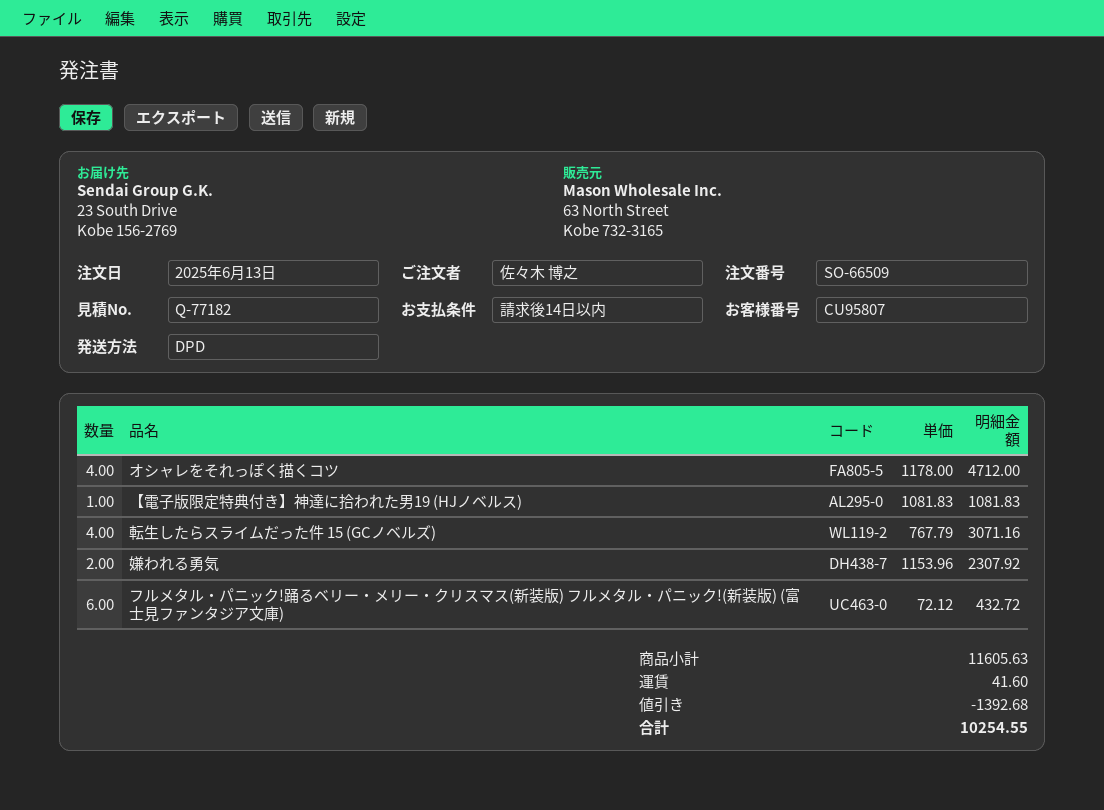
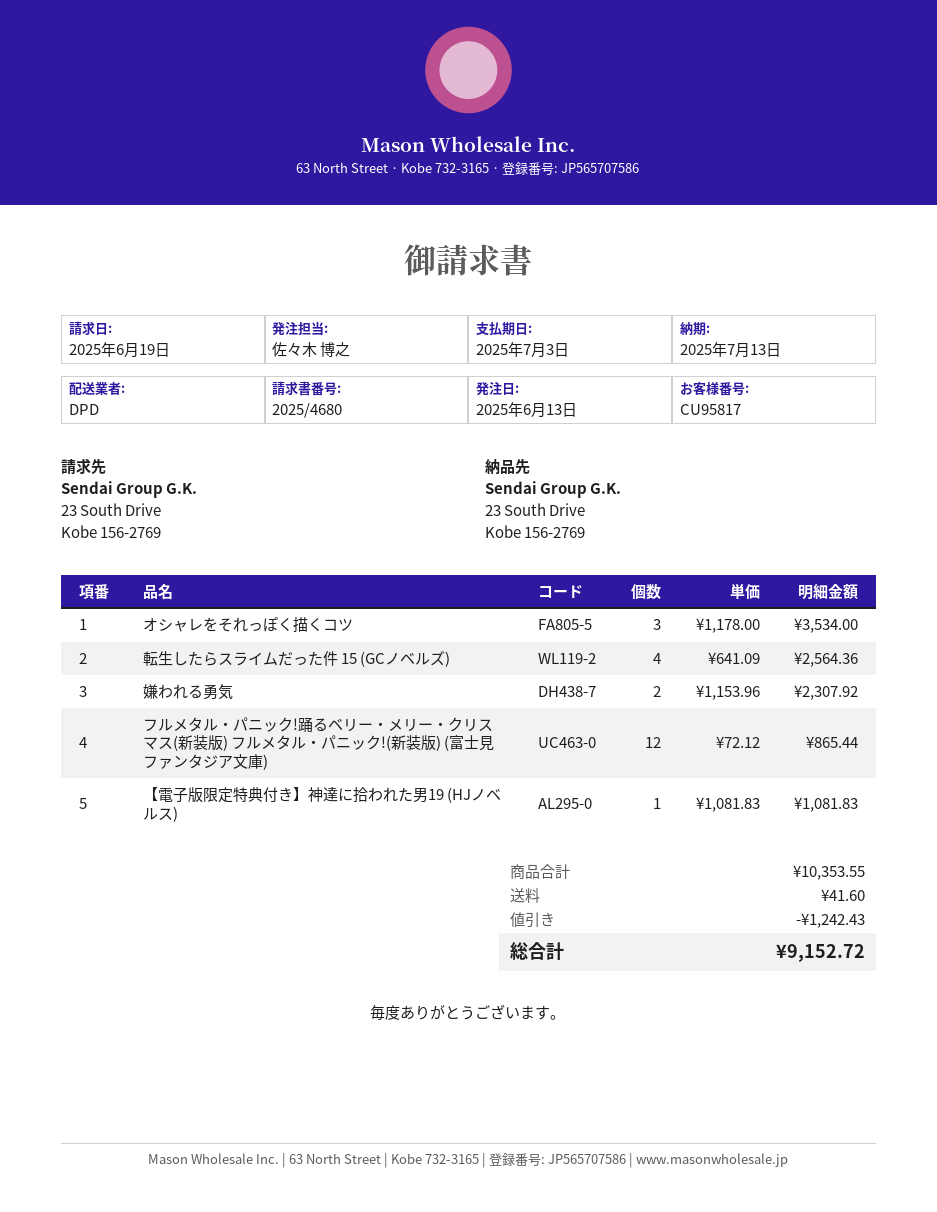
customer number: CU95807 -> CU95817
オシャレをそれっぽく描くコツ: 4 x 1178.00 = 4712.00 -> 3 x 1178.00 = 3534.00
転生したらスライムだった件 15 (GCノベルズ): 4 x 767.79 = 3071.16 -> 4 x 641.09 = 2564.36
フルメタル・パニック!踊るベリー・メリー・クリスマス(新装版) フルメタル・パニック!(新装版) (富士見ファンタジア文庫): 6 x 72.12 = 432.72 -> 12 x 72.12 = 865.44
subtotal: 11605.63 -> 10353.55
discount: 1392.68 -> 1242.43
total: 10254.55 -> 9152.72

